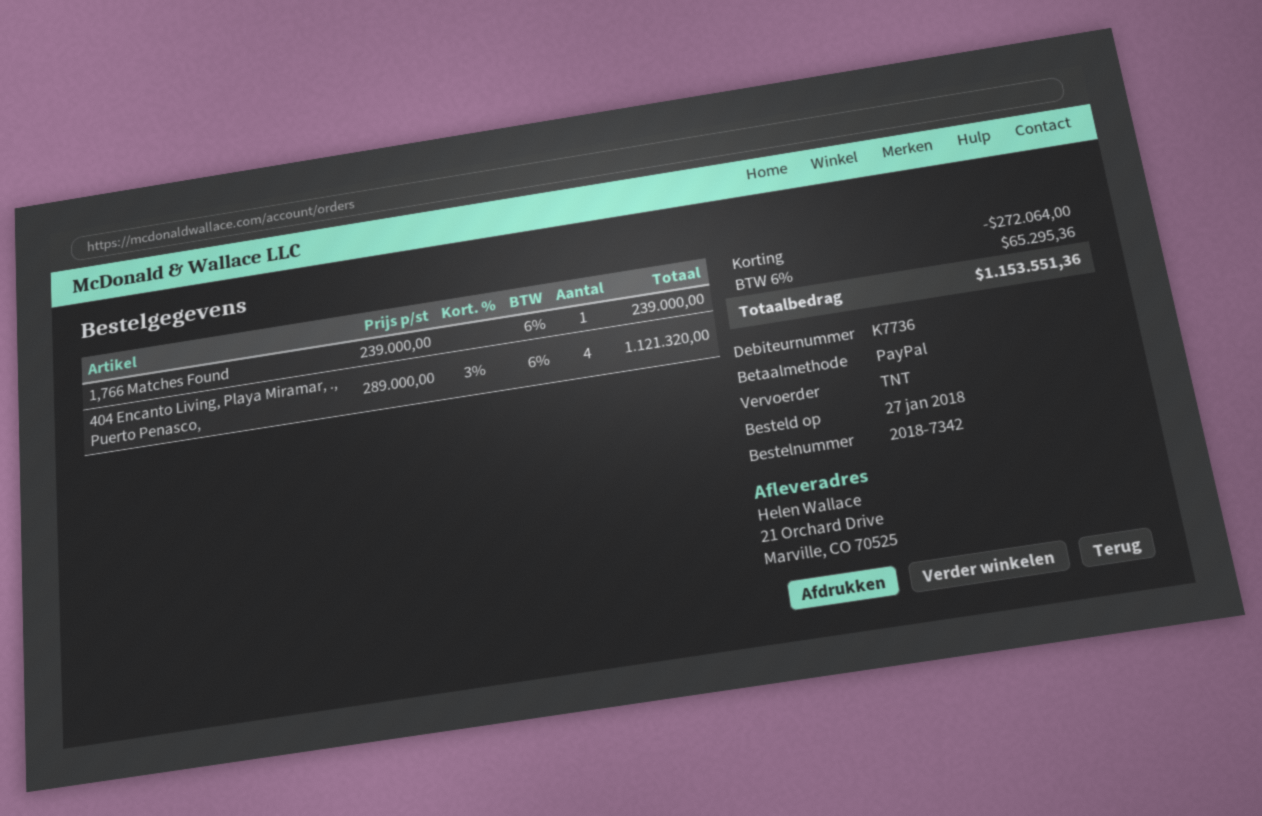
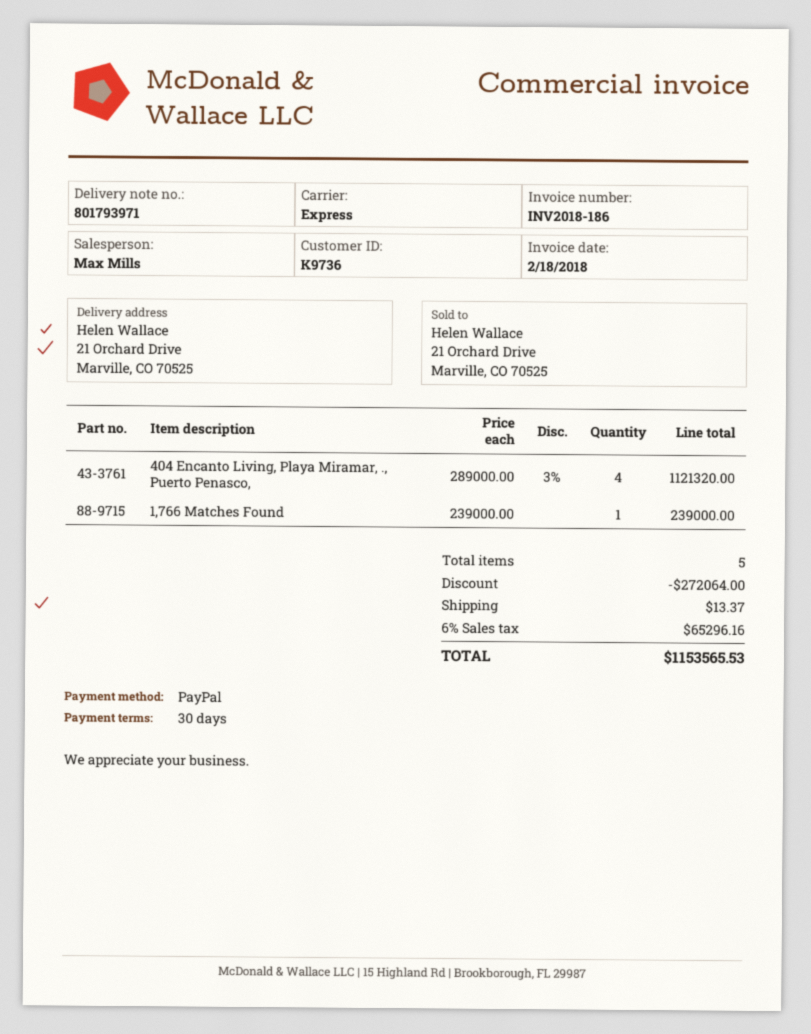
customer number: K7736 -> K9736
shipping method: TNT -> express
shipping: none -> 13.37
tax: 6% = 65295.36 -> 6% = 65296.16
total: 1153551.36 -> 1153565.53

